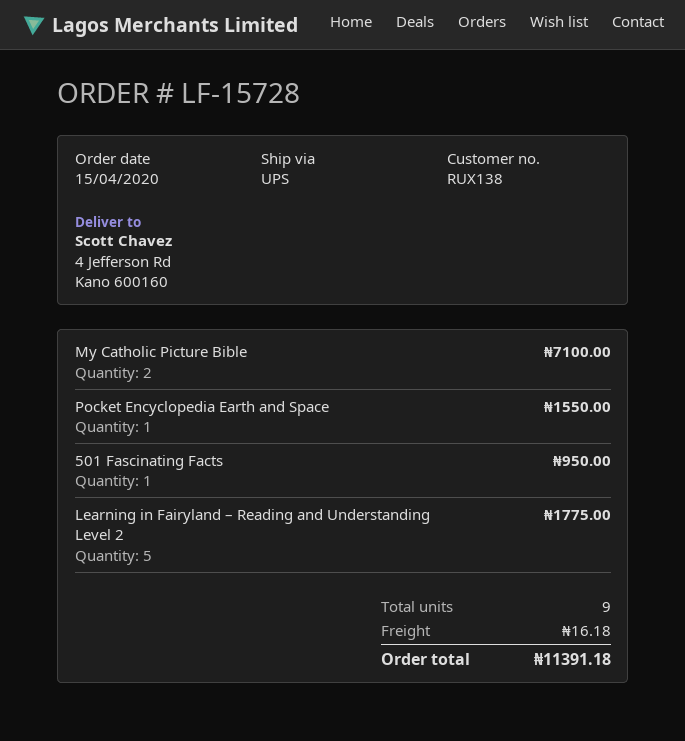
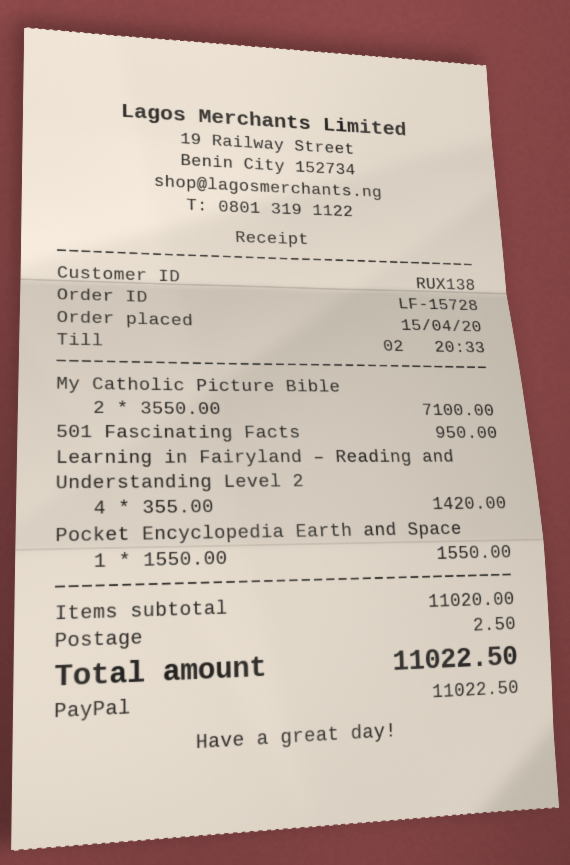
Learning in Fairyland – Reading and Understanding Level 2: 5 for 1775.00 -> 4 for 1420.00
shipping: 16.18 -> 2.50
total: 11391.18 -> 11022.50

